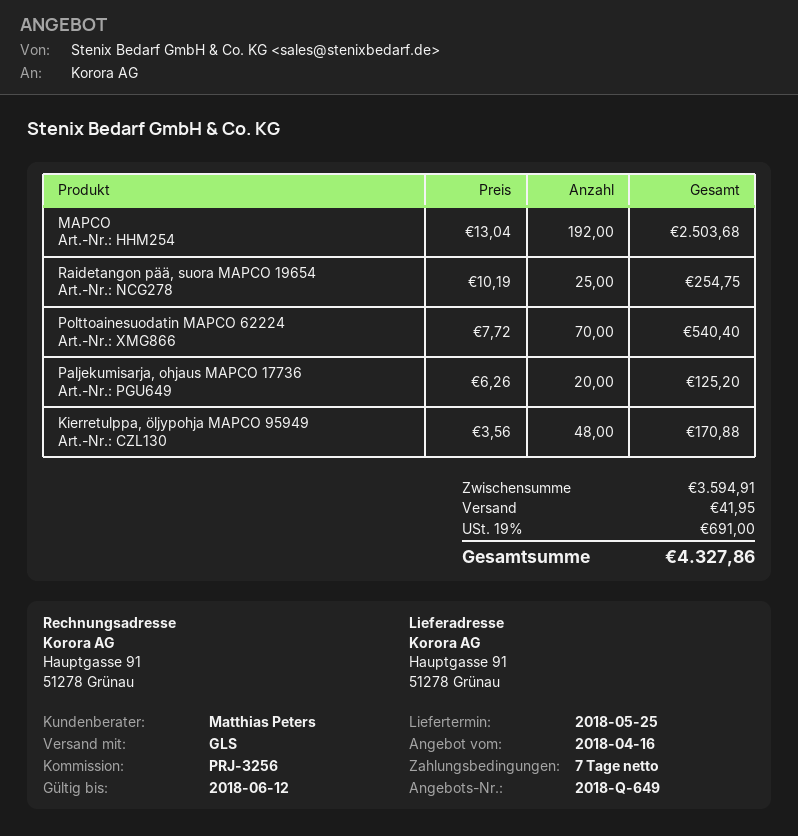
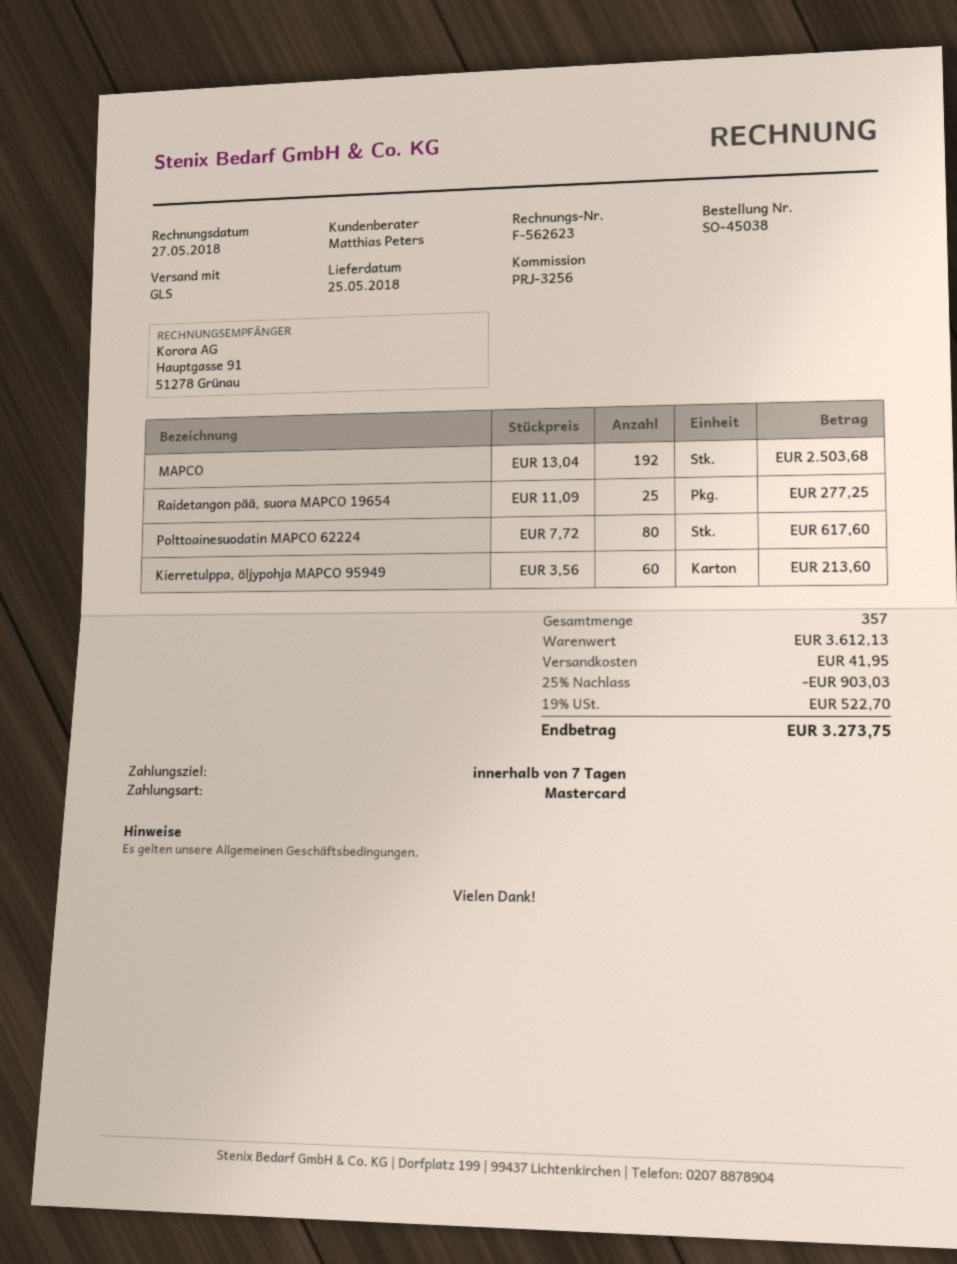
Raidetangon pää, suora MAPCO 19654: 25 x 10.19 = 254.75 -> 25 x 11.09 = 277.25
Polttoainesuodatin MAPCO 62224: 70 x 7.72 = 540.40 -> 80 x 7.72 = 617.60
Paljekumisarja, ohjaus MAPCO 17736: 20 x 6.26 = 125.20 -> none
Kierretulppa, öljypohja MAPCO 95949: 48 x 3.56 = 170.88 -> 60 x 3.56 = 213.60
subtotal: 3594.91 -> 3612.13
discount: none -> 25% = 903.03
tax: 19% = 691.00 -> 19% = 522.70
total: 4327.86 -> 3273.75

